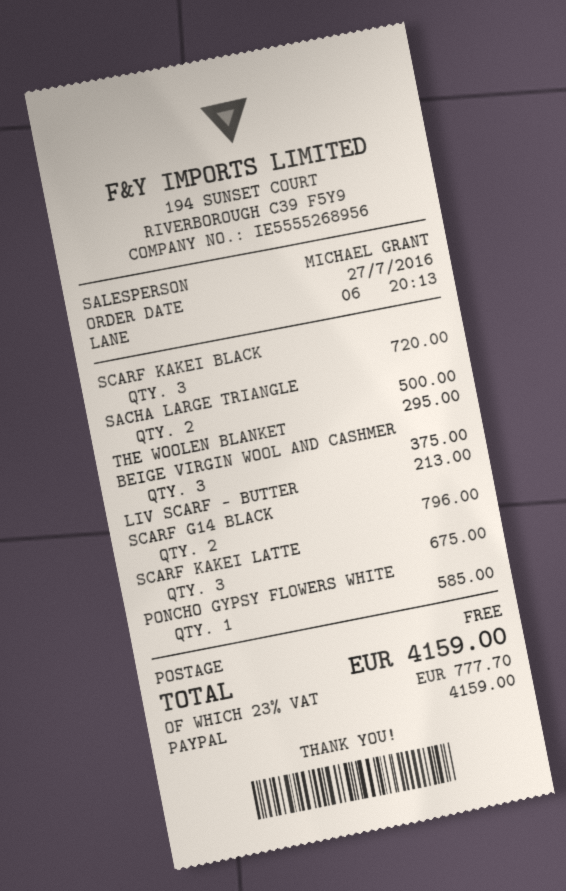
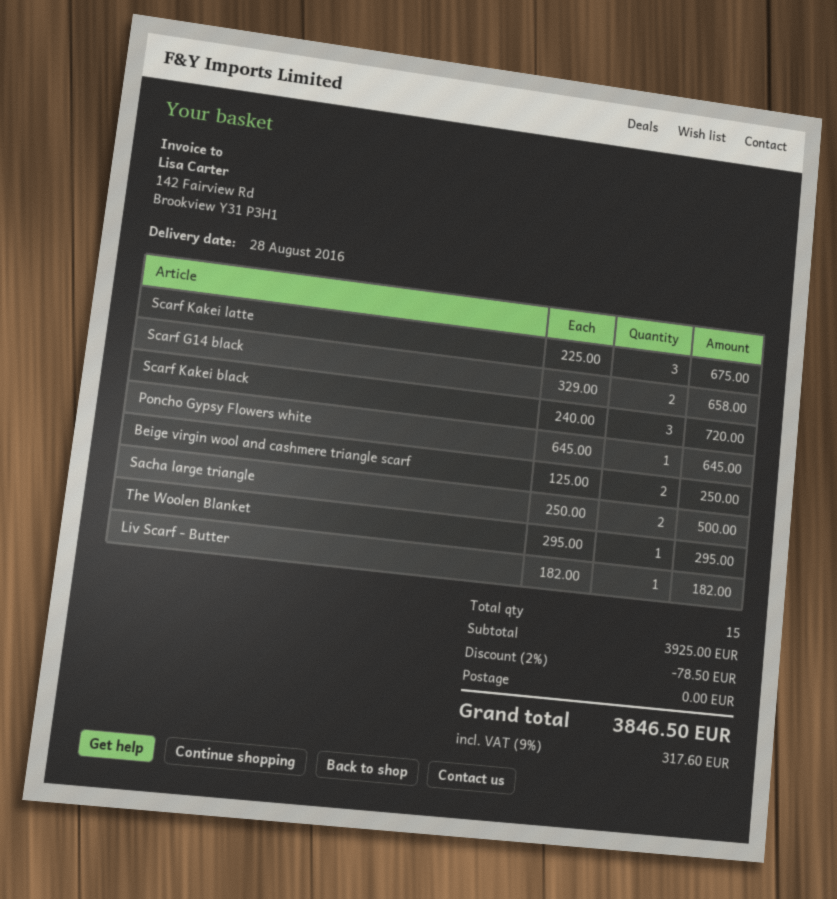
BEIGE VIRGIN WOOL AND CASHMER: 3 for 375.00 -> 2 for 250.00
LIV SCARF - BUTTER: 1 for 213.00 -> 1 for 182.00
SCARF G14 BLACK: 2 for 796.00 -> 2 for 658.00
PONCHO GYPSY FLOWERS WHITE: 1 for 585.00 -> 1 for 645.00
discount: none -> 2% = 78.50
tax: 23% = 777.70 -> 9% = 317.60
total: 4159.00 -> 3846.50

